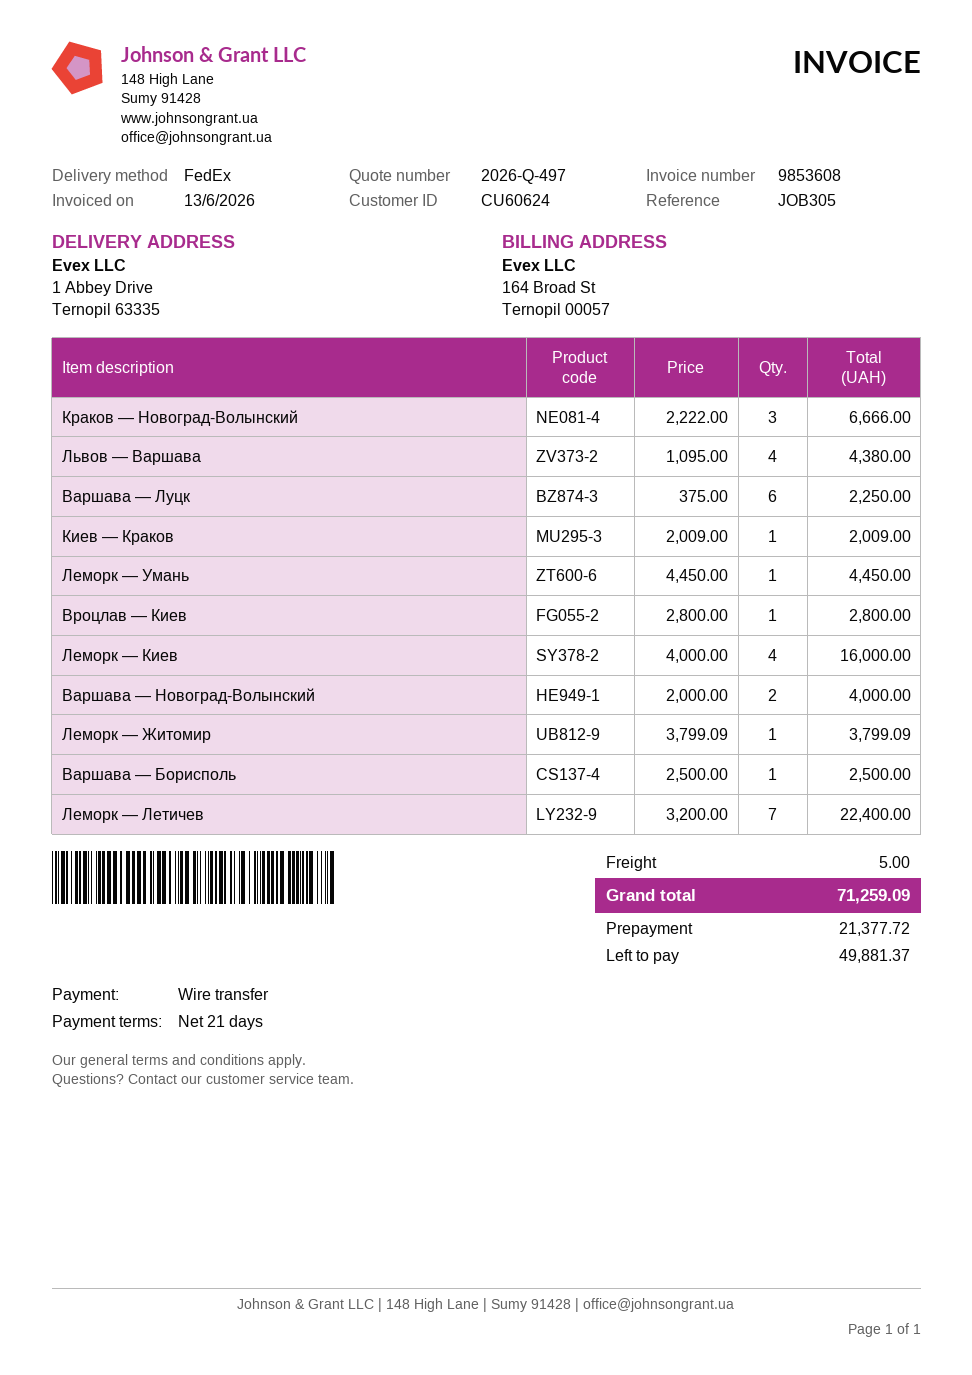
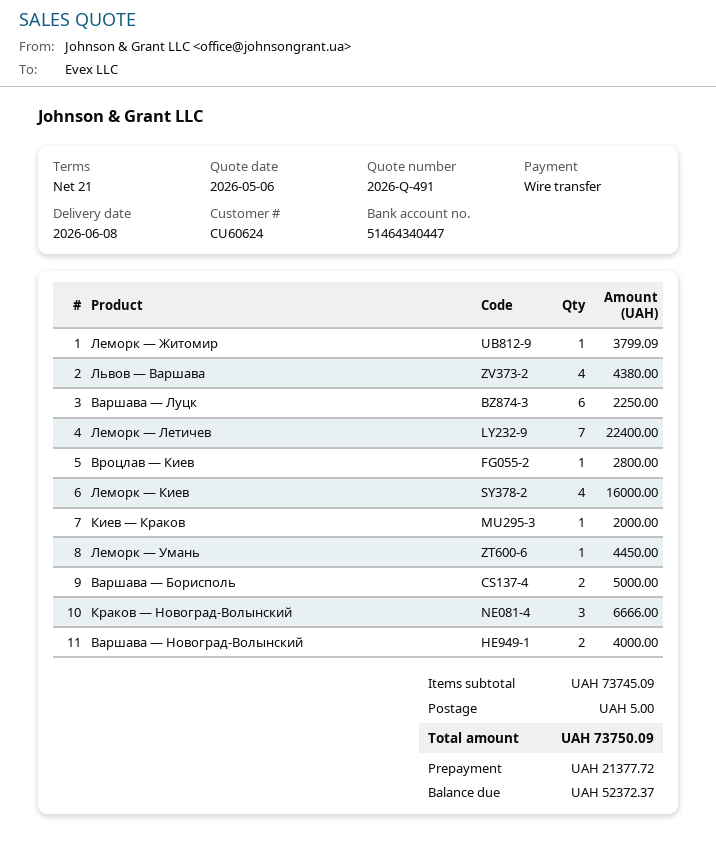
quote number: 2026-Q-497 -> 2026-Q-491
Киев — Краков: 1 for 2009.00 -> 1 for 2000.00
Варшава — Борисполь: 1 for 2500.00 -> 2 for 5000.00
total: 71259.09 -> 73750.09
balance: 49881.37 -> 52372.37

